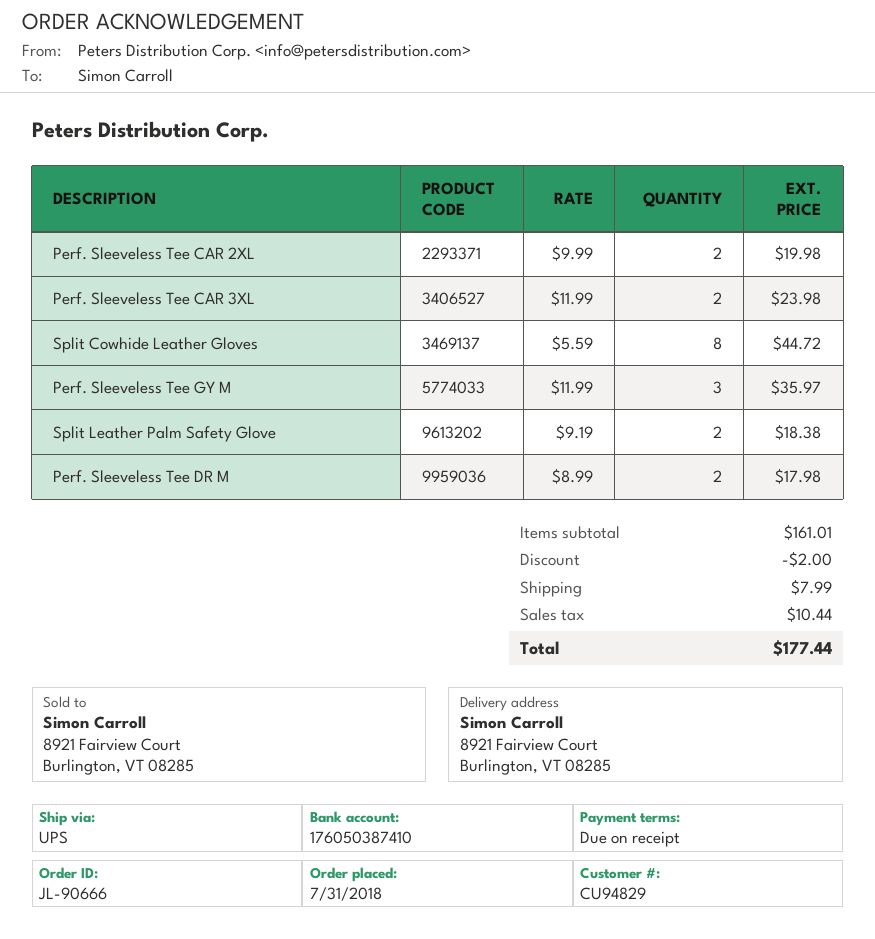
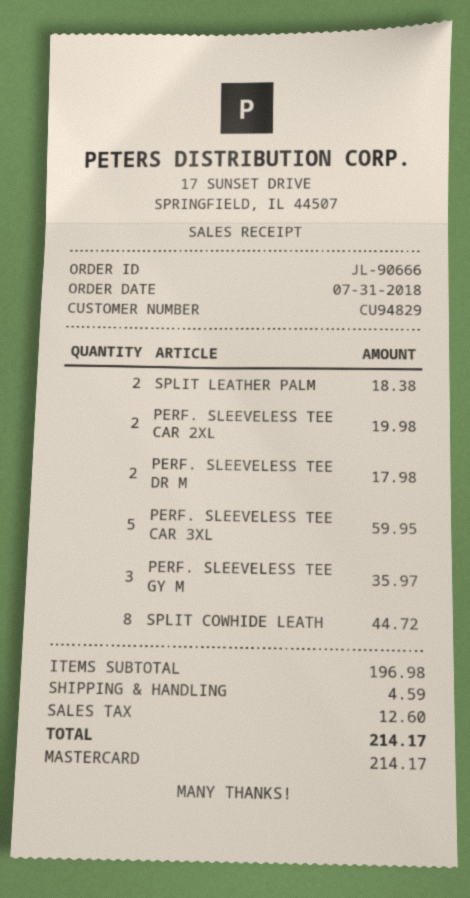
Perf. Sleeveless Tee CAR 3XL: 2 for 23.98 -> 5 for 59.95
subtotal: 161.01 -> 196.98
discount: 2.00 -> none
shipping: 7.99 -> 4.59
tax: 10.44 -> 12.60
total: 177.44 -> 214.17

